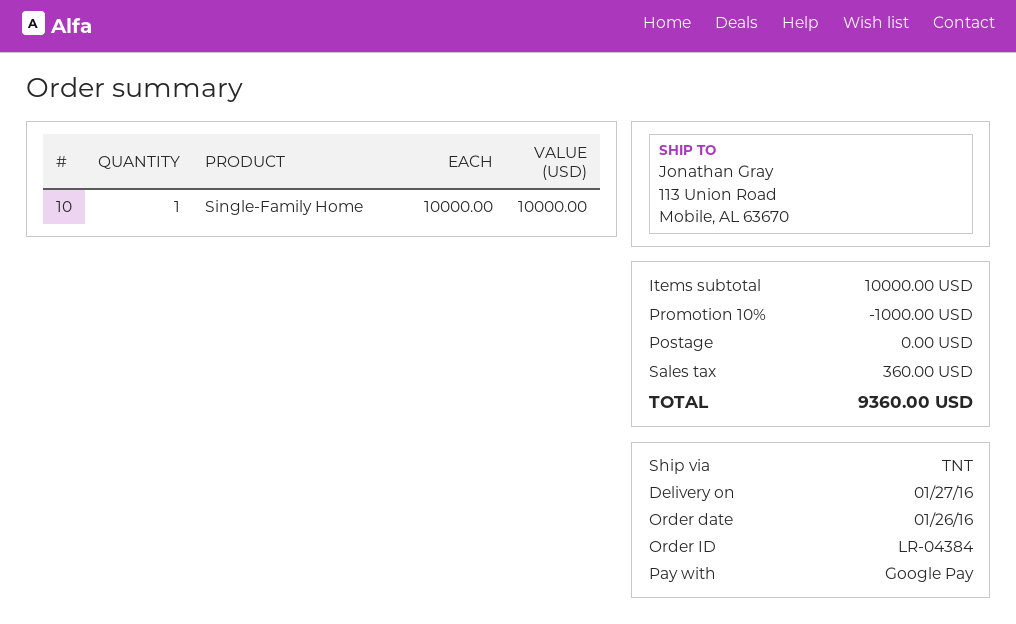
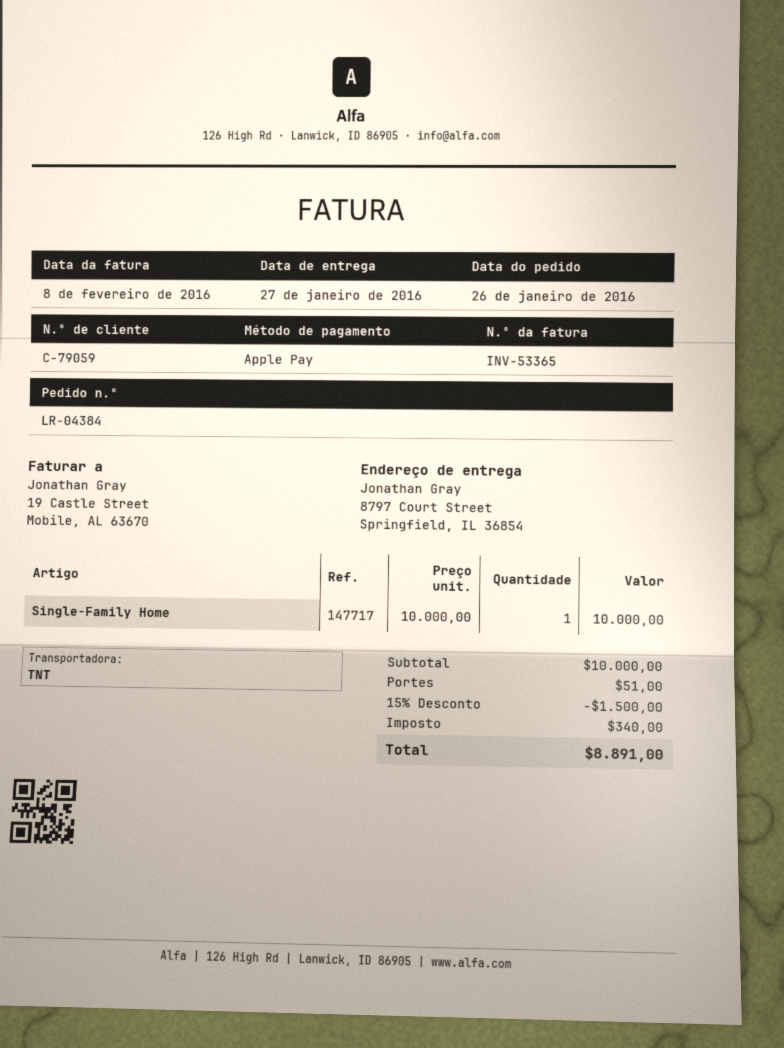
payment method: Google Pay -> Apple Pay
ship to: 113 Union Road, Mobile, AL 63670 -> 8797 Court Street, Springfield, IL 36854
discount: 10% = 1000.00 -> 15% = 1500.00
shipping: 0.00 -> 51.00
tax: 360.00 -> 340.00
total: 9360.00 -> 8891.00

